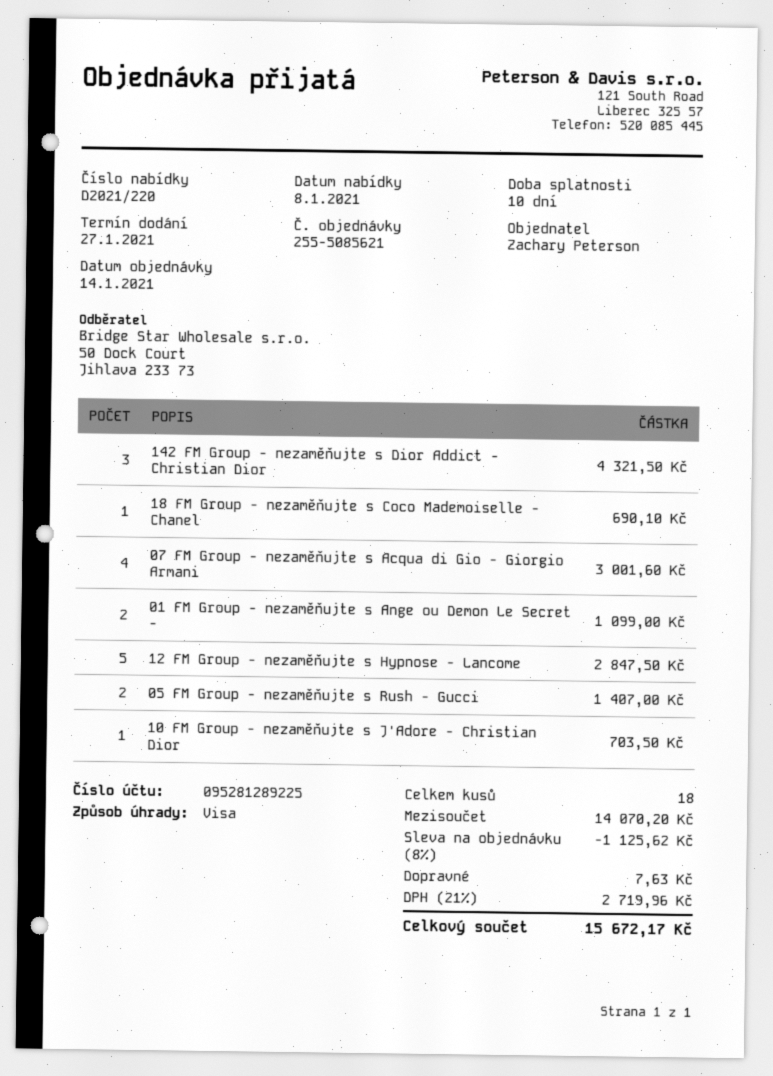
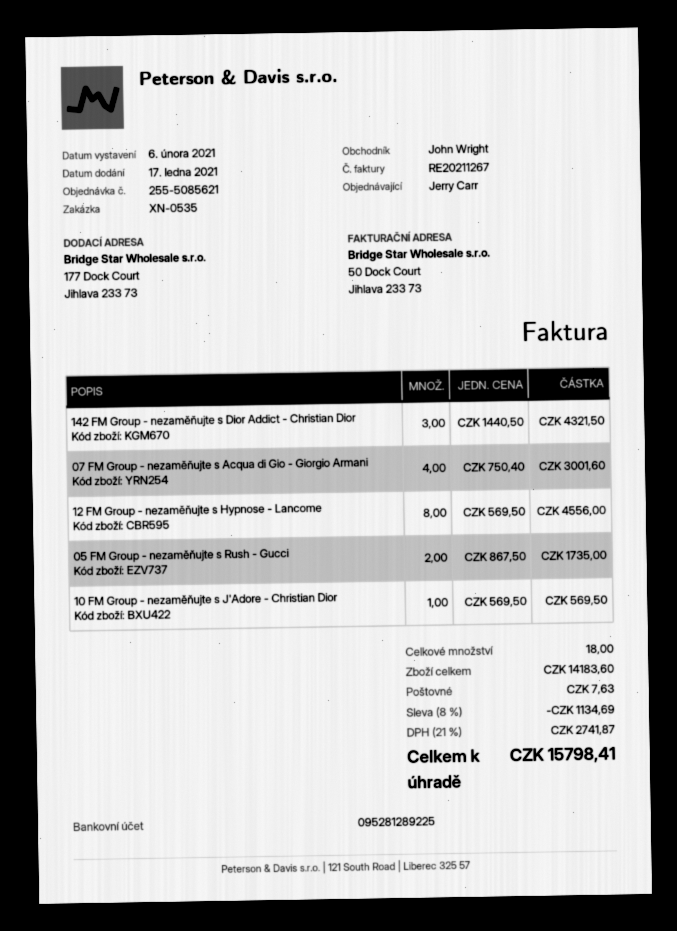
delivery date: 2021-01-27 -> 2021-01-17
ordered by: Zachary Peterson -> Jerry Carr
18 FM Group - nezaměňujte s Coco Mademoiselle - Chanel: 1 for 690.10 -> none
01 FM Group - nezaměňujte s Ange ou Demon Le Secret -: 2 for 1099.00 -> none
12 FM Group - nezaměňujte s Hypnose - Lancome: 5 for 2847.50 -> 8 for 4556.00
05 FM Group - nezaměňujte s Rush - Gucci: 2 for 1407.00 -> 2 for 1735.00
10 FM Group - nezaměňujte s J'Adore - Christian Dior: 1 for 703.50 -> 1 for 569.50
subtotal: 14070.20 -> 14183.60
discount: 8% = 1125.62 -> 8% = 1134.69
tax: 21% = 2719.96 -> 21% = 2741.87
total: 15672.17 -> 15798.41

